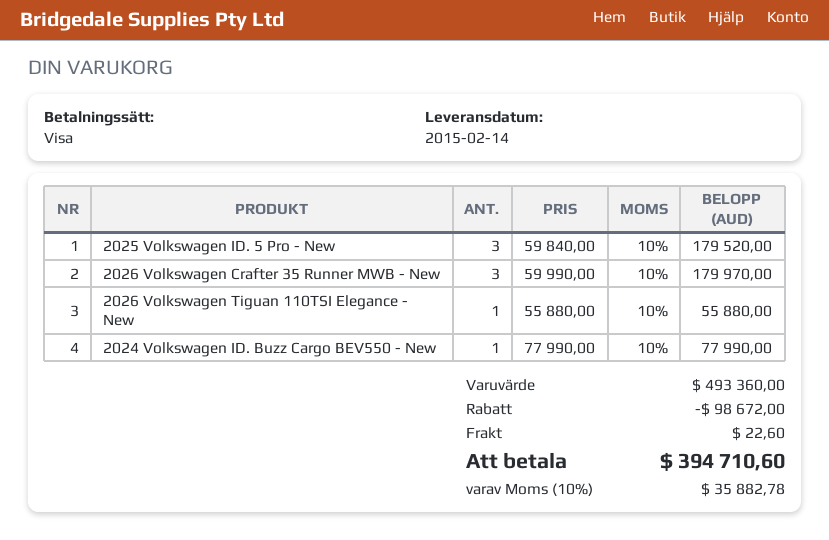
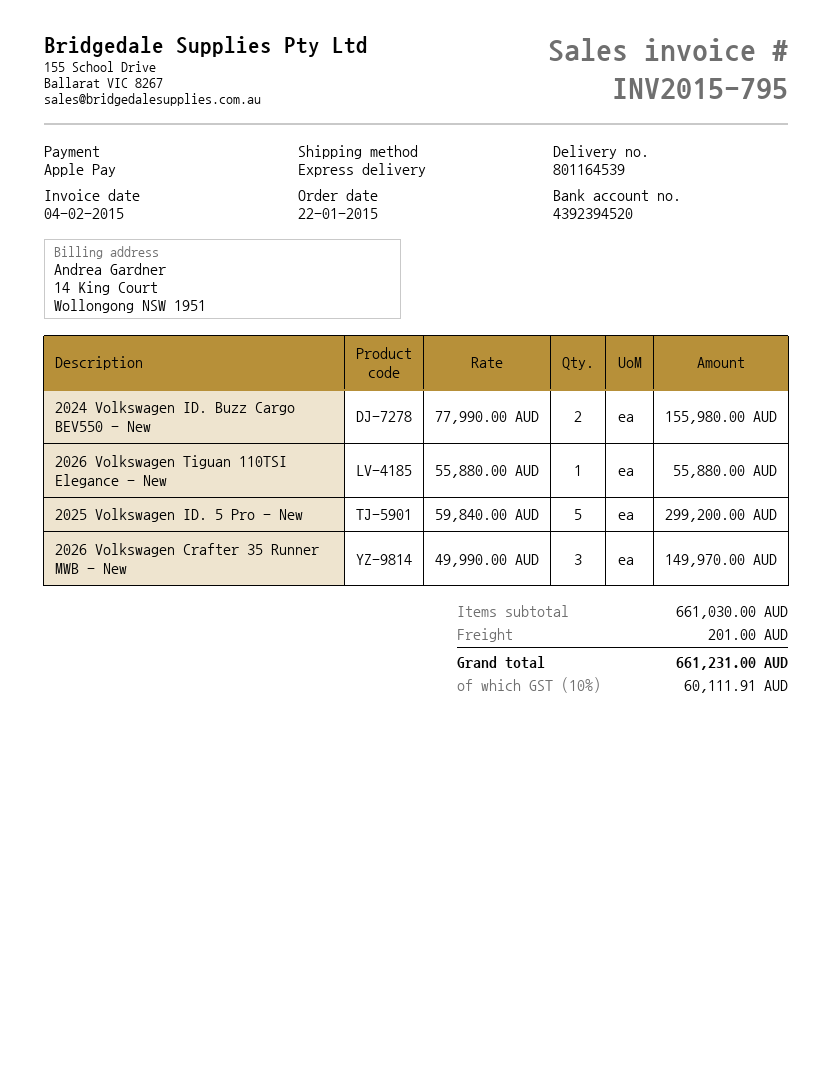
payment method: Visa -> Apple Pay
2025 Volkswagen ID. 5 Pro - New: 3 x 59840.00 = 179520.00 -> 5 x 59840.00 = 299200.00
2026 Volkswagen Crafter 35 Runner MWB - New: 3 x 59990.00 = 179970.00 -> 3 x 49990.00 = 149970.00
2024 Volkswagen ID. Buzz Cargo BEV550 - New: 1 x 77990.00 = 77990.00 -> 2 x 77990.00 = 155980.00
subtotal: 493360.00 -> 661030.00
discount: 98672.00 -> none
shipping: 22.60 -> 201.00
tax: 10% = 35882.78 -> 10% = 60111.91
total: 394710.60 -> 661231.00

